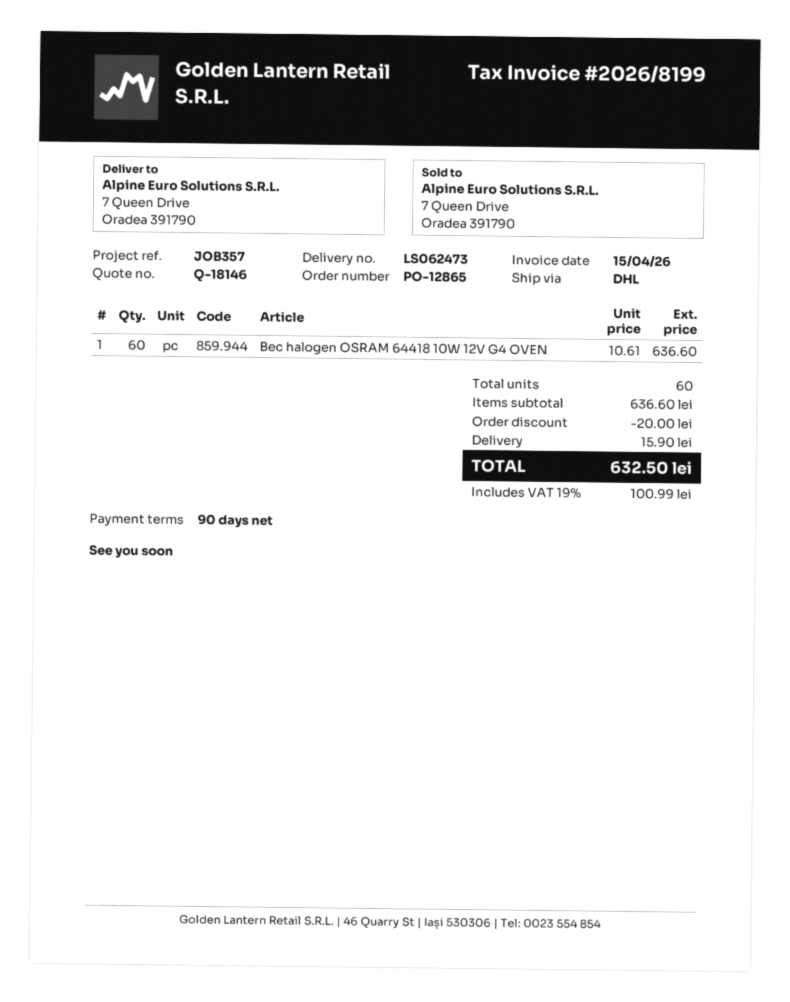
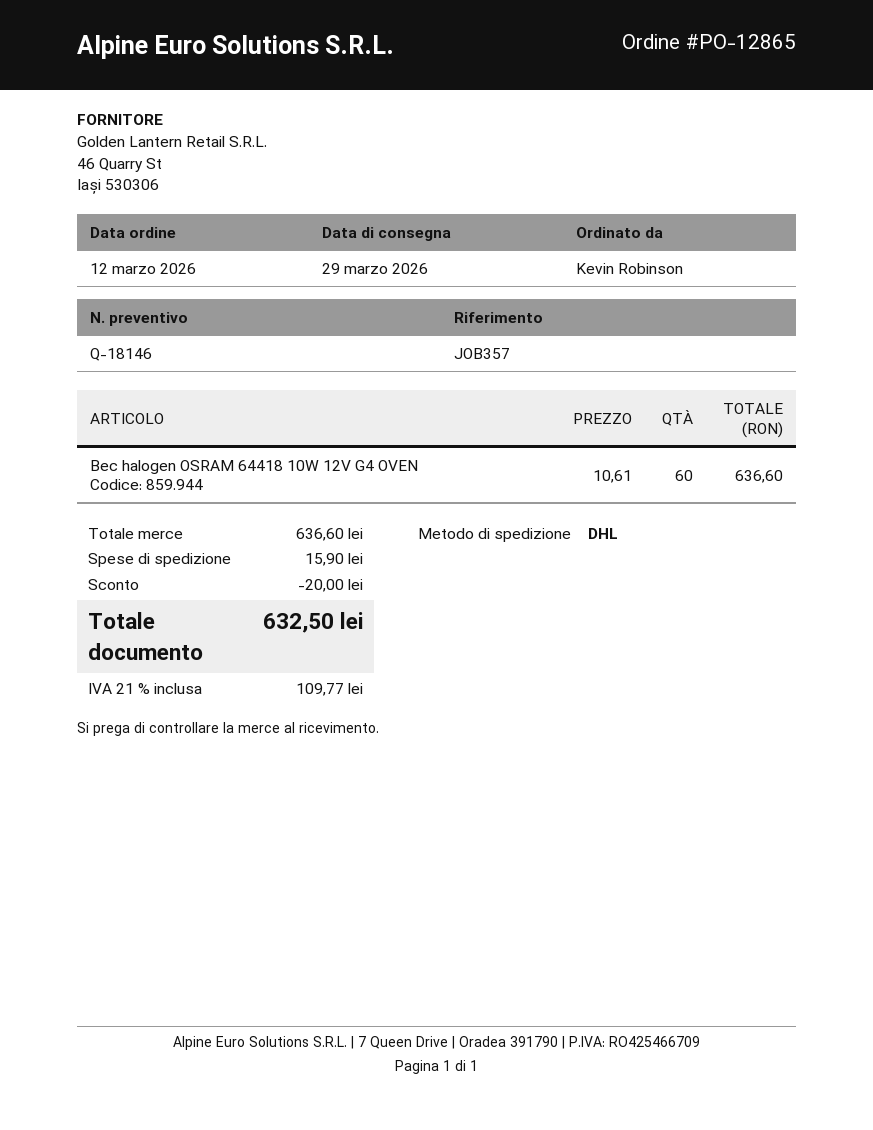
tax: 19% = 100.99 -> 21% = 109.77

